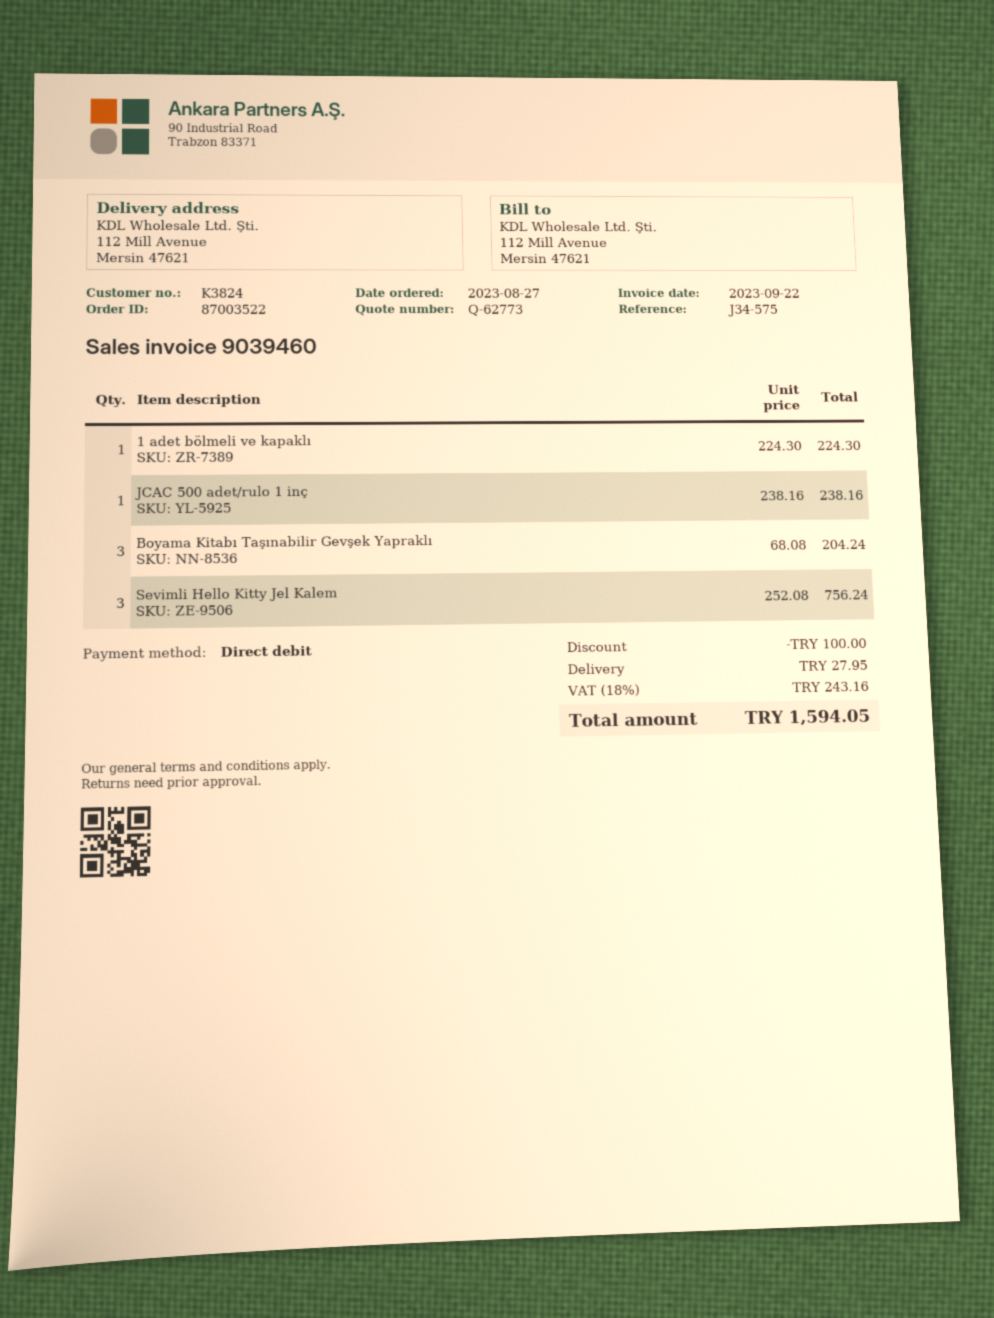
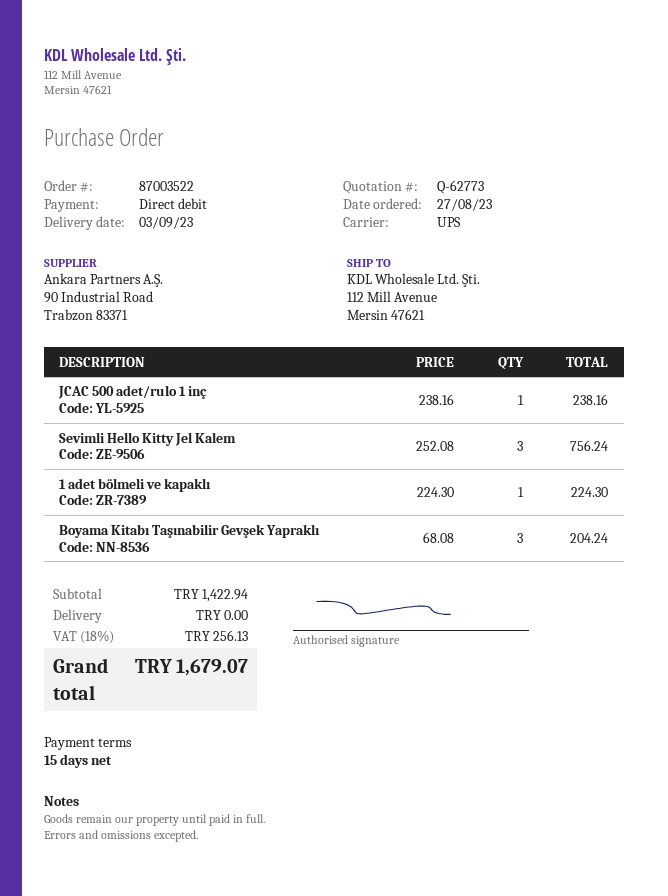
discount: 100.00 -> none
shipping: 27.95 -> 0.00
tax: 18% = 243.16 -> 18% = 256.13
total: 1594.05 -> 1679.07

